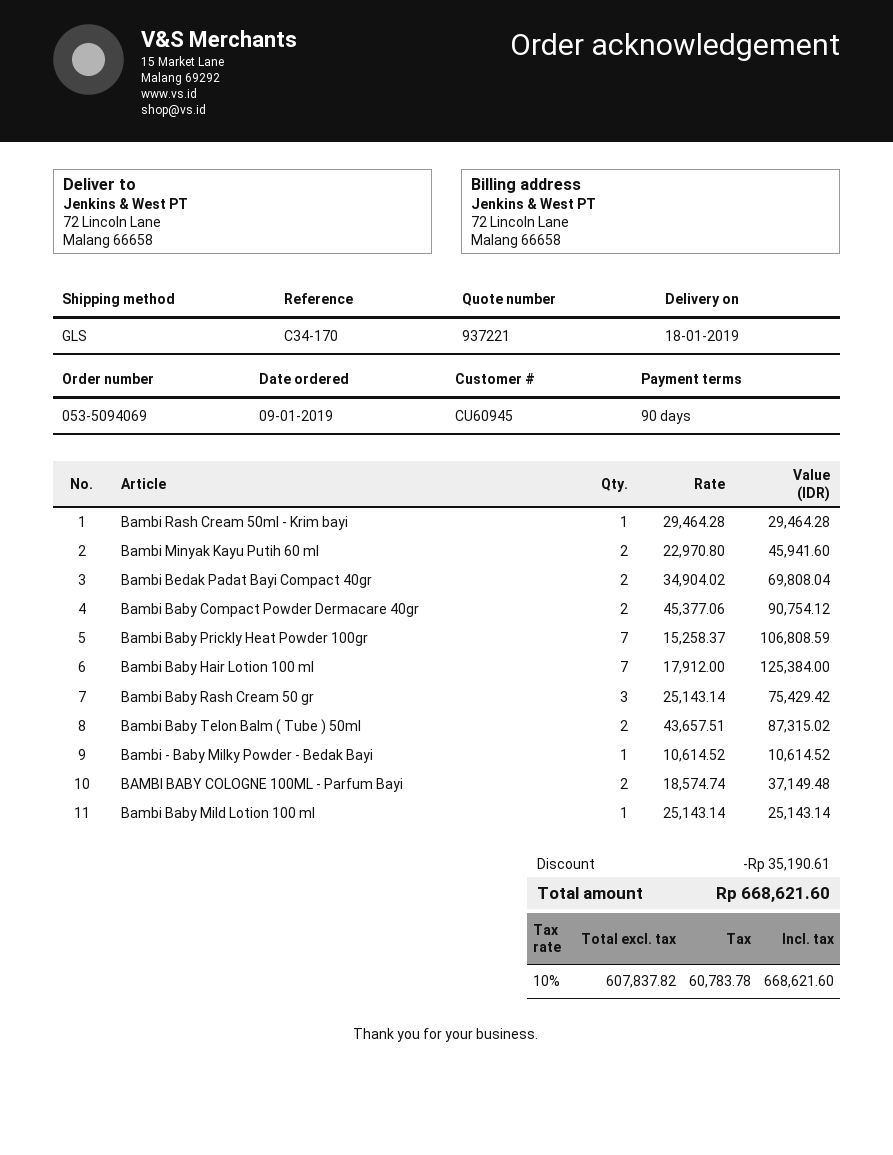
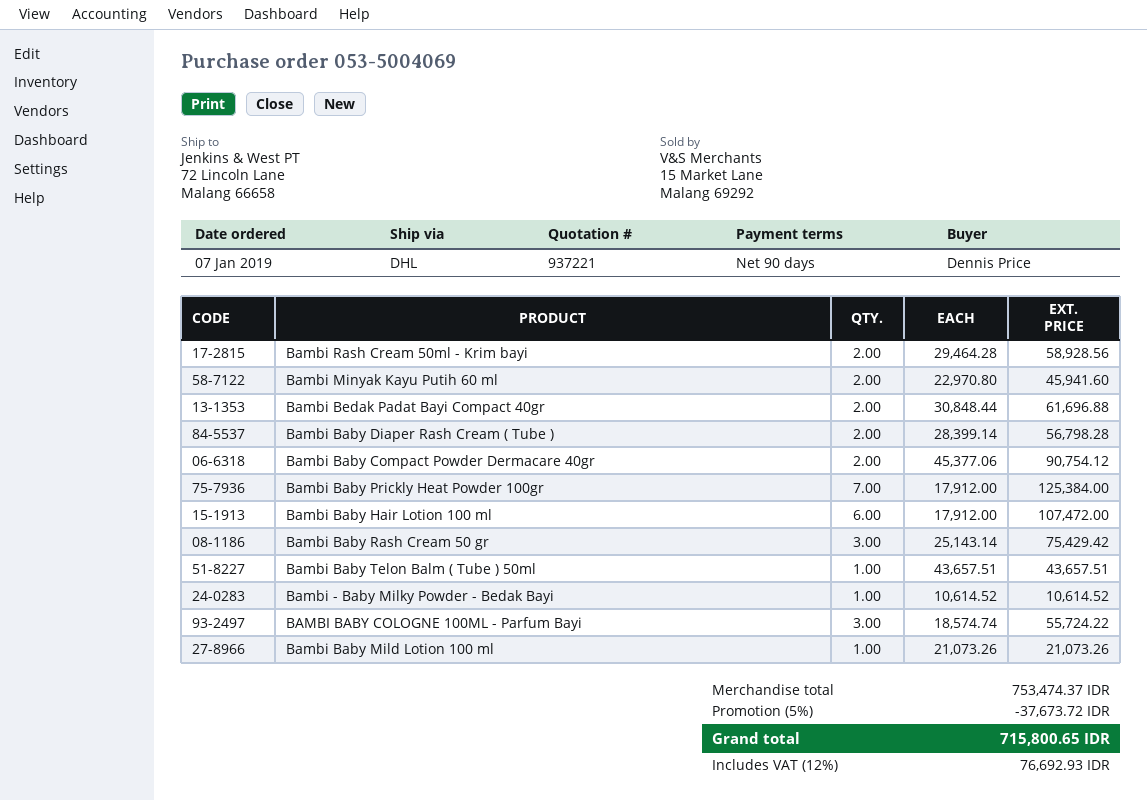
order number: 053-5094069 -> 053-5004069
order date: 2019-01-09 -> 2019-01-07
shipping method: GLS -> DHL
Bambi Rash Cream 50ml - Krim bayi: 1 x 29464.28 = 29464.28 -> 2 x 29464.28 = 58928.56
Bambi Bedak Padat Bayi Compact 40gr: 2 x 34904.02 = 69808.04 -> 2 x 30848.44 = 61696.88
Bambi Baby Prickly Heat Powder 100gr: 7 x 15258.37 = 106808.59 -> 7 x 17912.00 = 125384.00
Bambi Baby Hair Lotion 100 ml: 7 x 17912.00 = 125384.00 -> 6 x 17912.00 = 107472.00
Bambi Baby Telon Balm ( Tube ) 50ml: 2 x 43657.51 = 87315.02 -> 1 x 43657.51 = 43657.51
BAMBI BABY COLOGNE 100ML - Parfum Bayi: 2 x 18574.74 = 37149.48 -> 3 x 18574.74 = 55724.22
Bambi Baby Mild Lotion 100 ml: 1 x 25143.14 = 25143.14 -> 1 x 21073.26 = 21073.26
Bambi Baby Diaper Rash Cream ( Tube ): none -> 2 x 28399.14 = 56798.28
discount: 35190.61 -> 37673.72
tax: 10% = 60783.78 -> 12% = 76692.93
total: 668621.60 -> 715800.65

